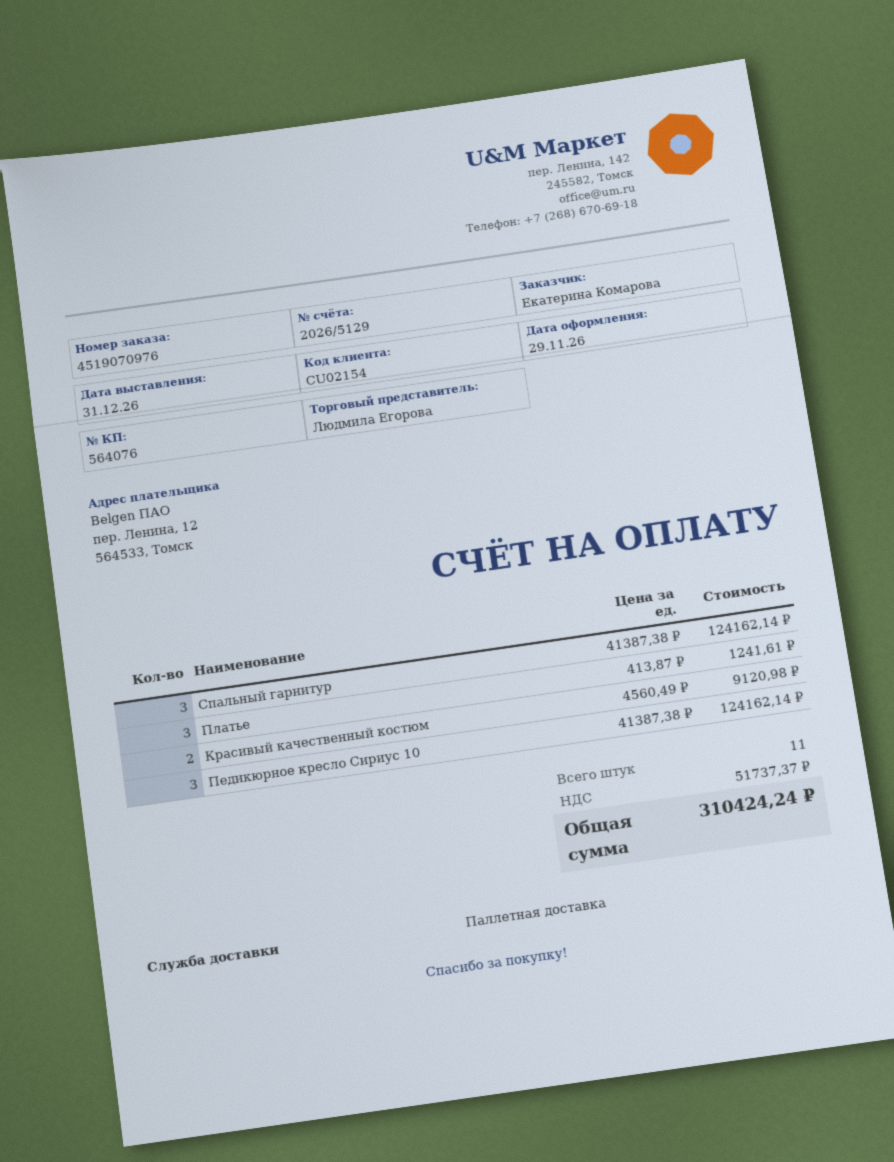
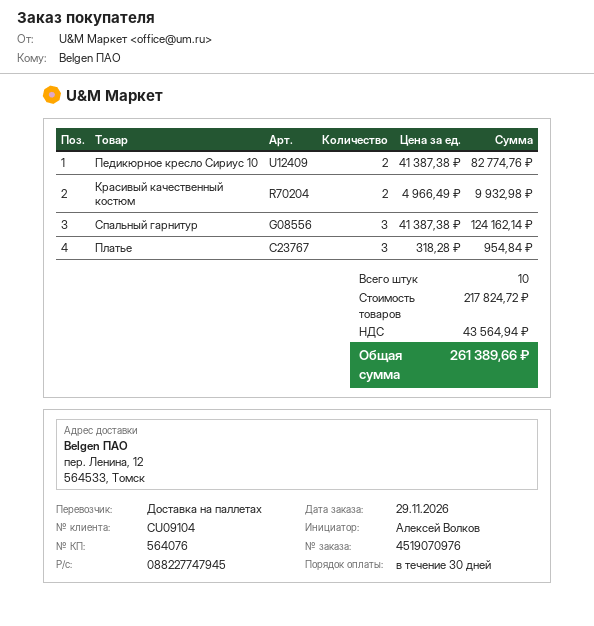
customer number: CU02154 -> CU09104
ordered by: Екатерина Комарова -> Алексей Волков
Платье: 3 x 413.87 = 1241.61 -> 3 x 318.28 = 954.84
Красивый качественный костюм: 2 x 4560.49 = 9120.98 -> 2 x 4966.49 = 9932.98
Педикюрное кресло Сириус 10: 3 x 41387.38 = 124162.14 -> 2 x 41387.38 = 82774.76
total quantity: 11 -> 10
tax: 51737.37 -> 43564.94
total: 310424.24 -> 261389.66

